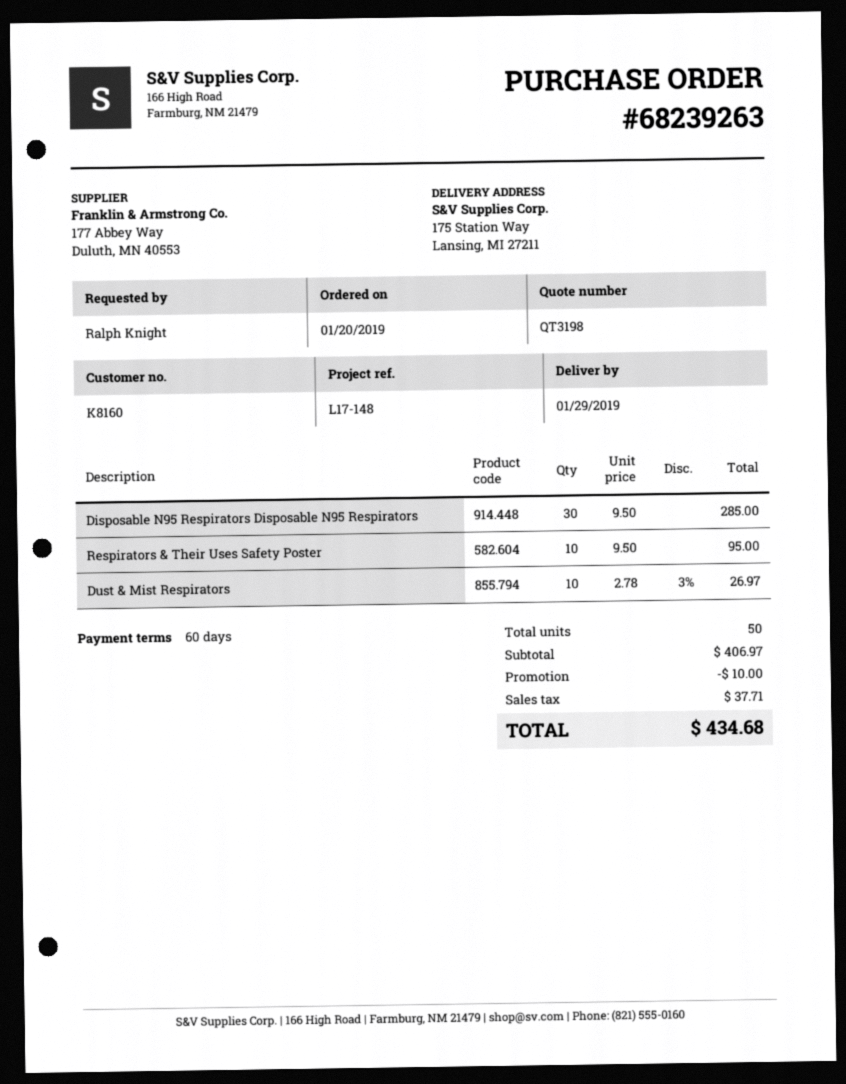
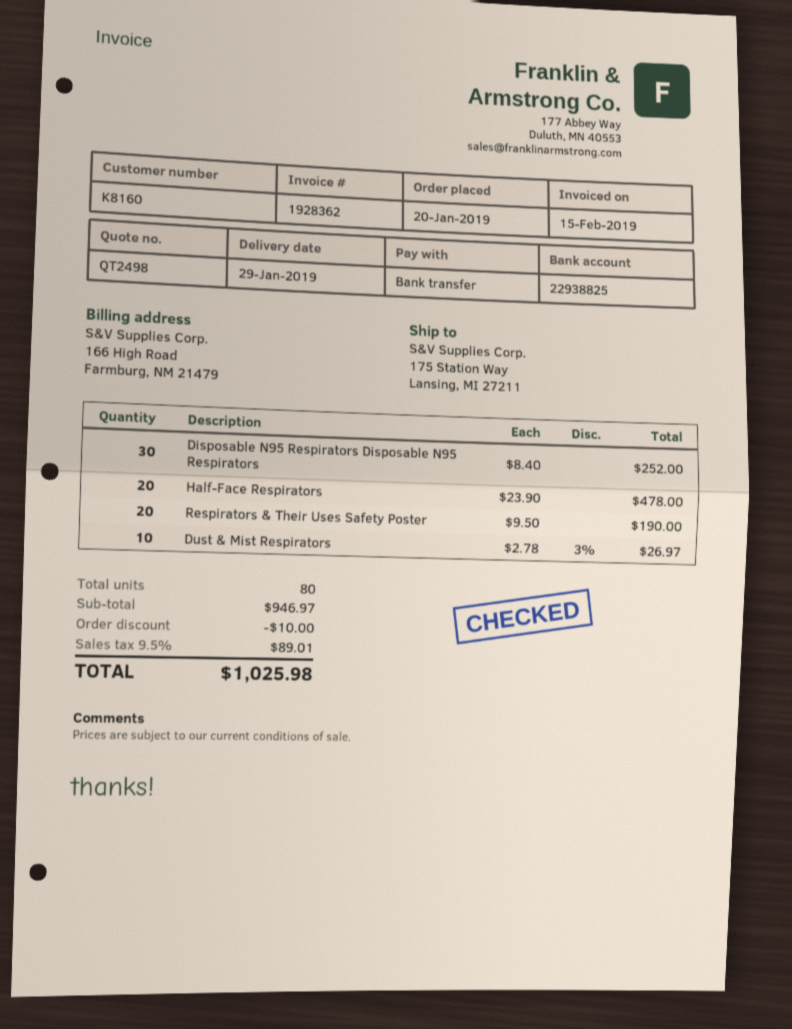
quote number: QT3198 -> QT2498
Disposable N95 Respirators Disposable N95 Respirators: 30 x 9.50 = 285.00 -> 30 x 8.40 = 252.00
Respirators & Their Uses Safety Poster: 10 x 9.50 = 95.00 -> 20 x 9.50 = 190.00
Half-Face Respirators: none -> 20 x 23.90 = 478.00
total quantity: 50 -> 80
subtotal: 406.97 -> 946.97
tax: 37.71 -> 89.01
total: 434.68 -> 1025.98

